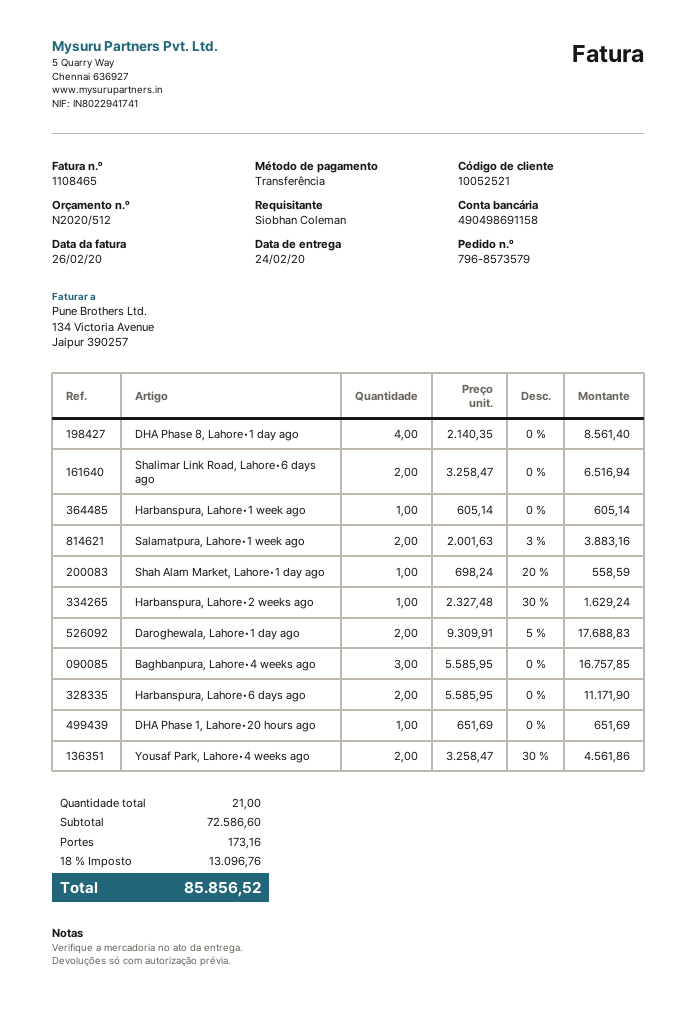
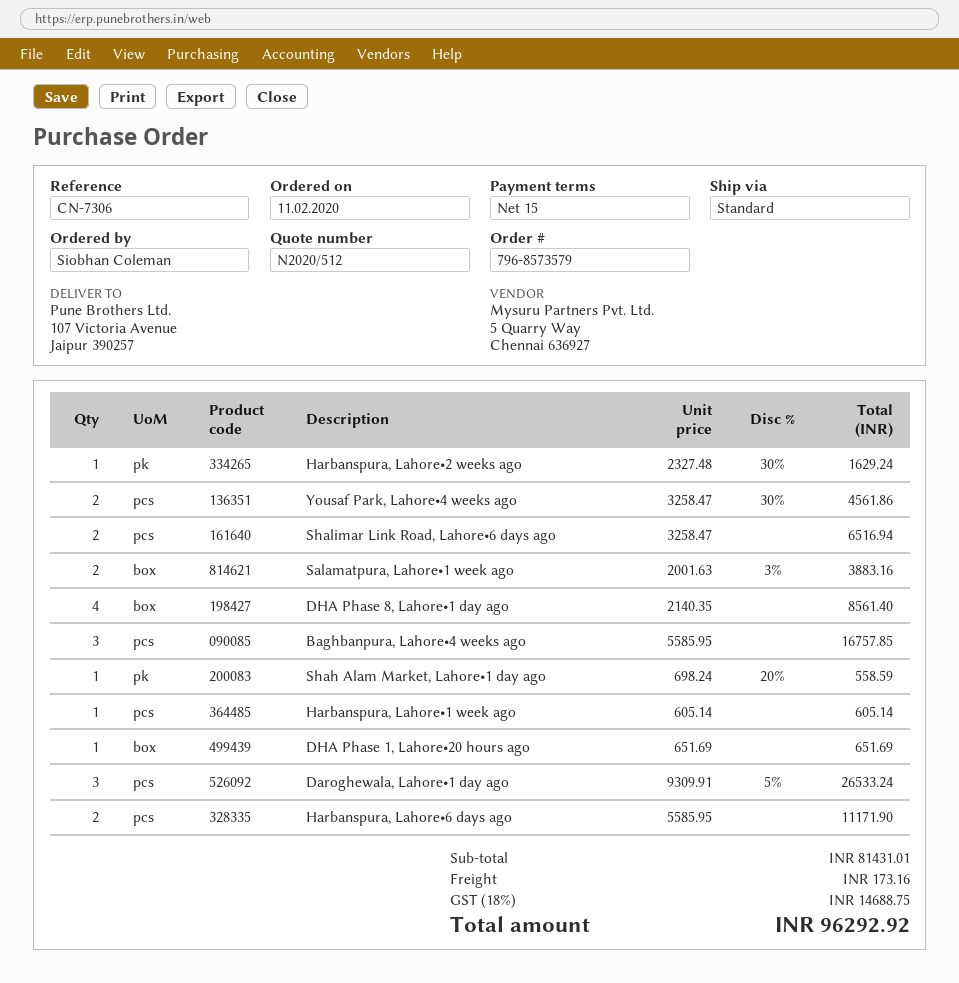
Daroghewala, Lahore•1 day ago: 2 x 9309.91 - 5% = 17688.83 -> 3 x 9309.91 - 5% = 26533.24
subtotal: 72586.60 -> 81431.01
tax: 18% = 13096.76 -> 18% = 14688.75
total: 85856.52 -> 96292.92

